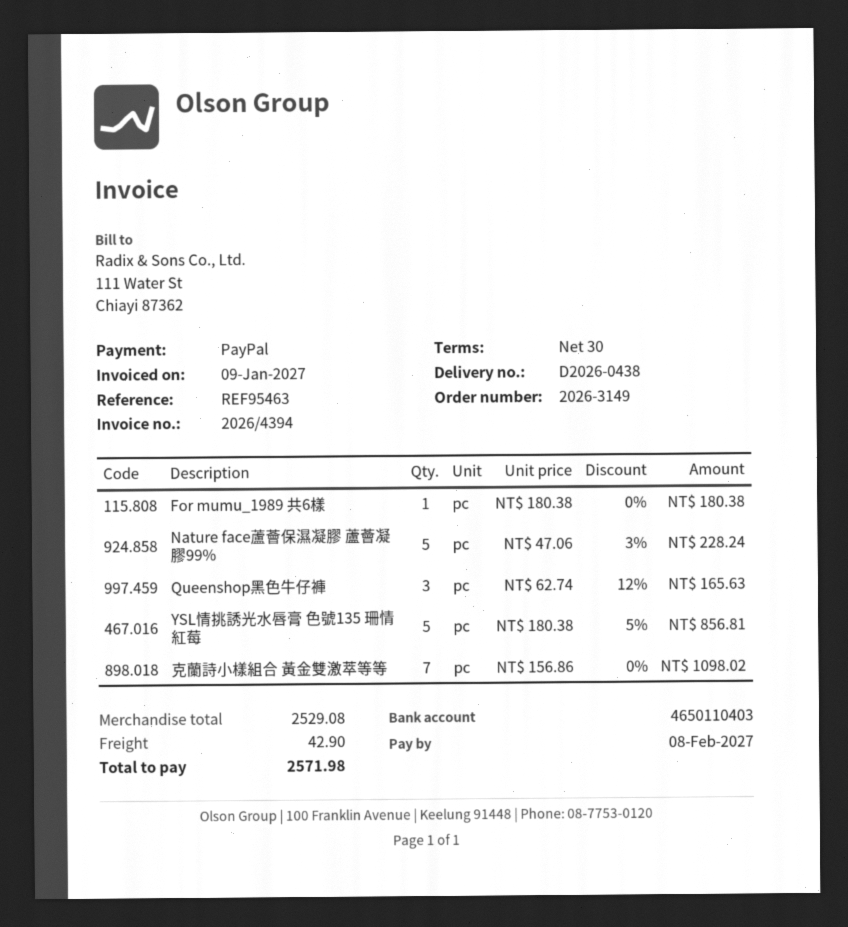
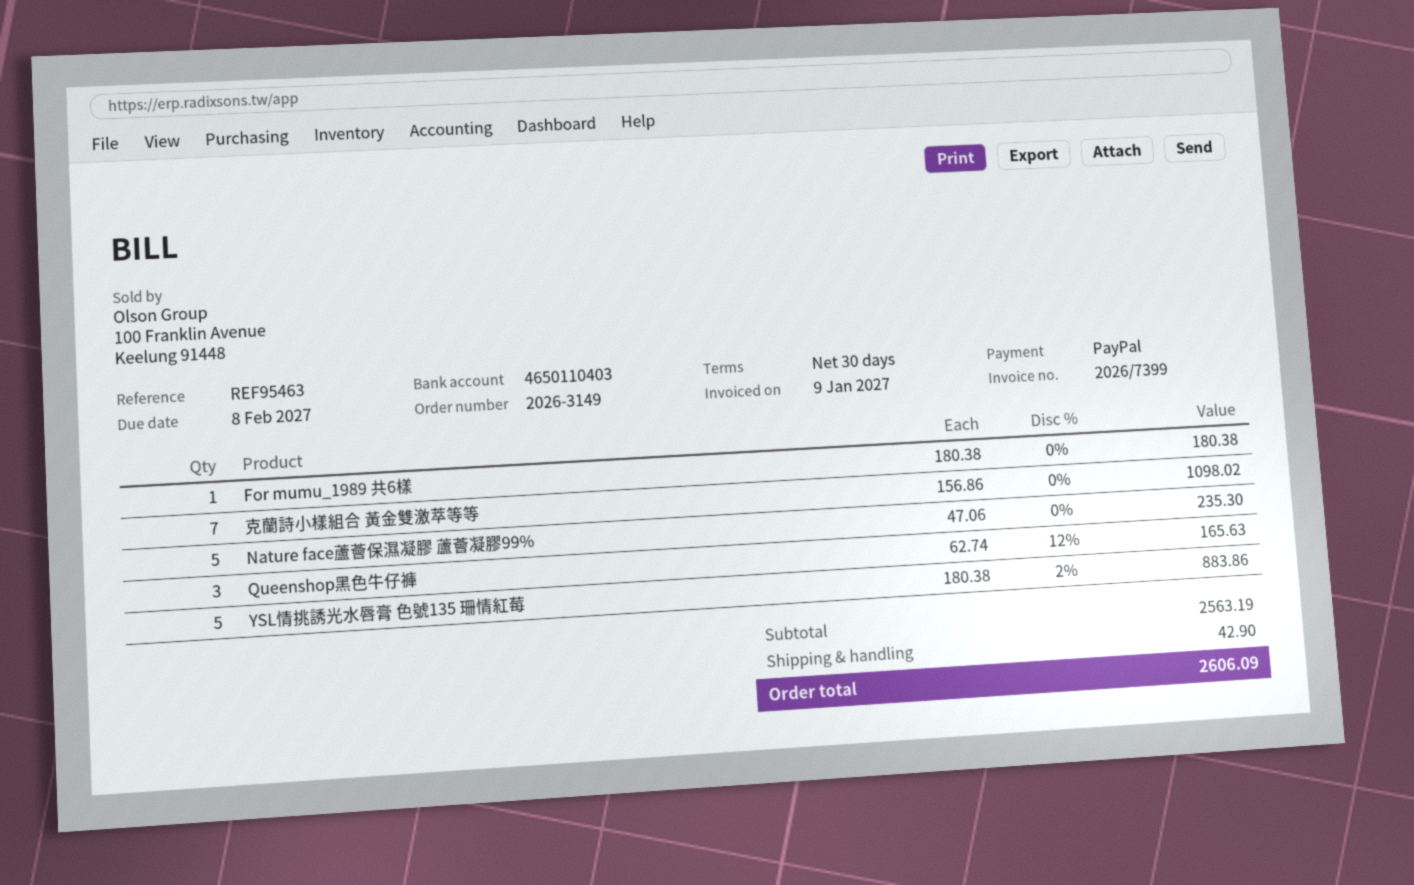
invoice number: 2026/4394 -> 2026/7399
Nature face蘆薈保濕凝膠 蘆薈凝膠99%: 5 x 47.06 - 3% = 228.24 -> 5 x 47.06 = 235.30
YSL情挑誘光水唇膏 色號135 珊情紅莓: 5 x 180.38 - 5% = 856.81 -> 5 x 180.38 - 2% = 883.86
subtotal: 2529.08 -> 2563.19
total: 2571.98 -> 2606.09

